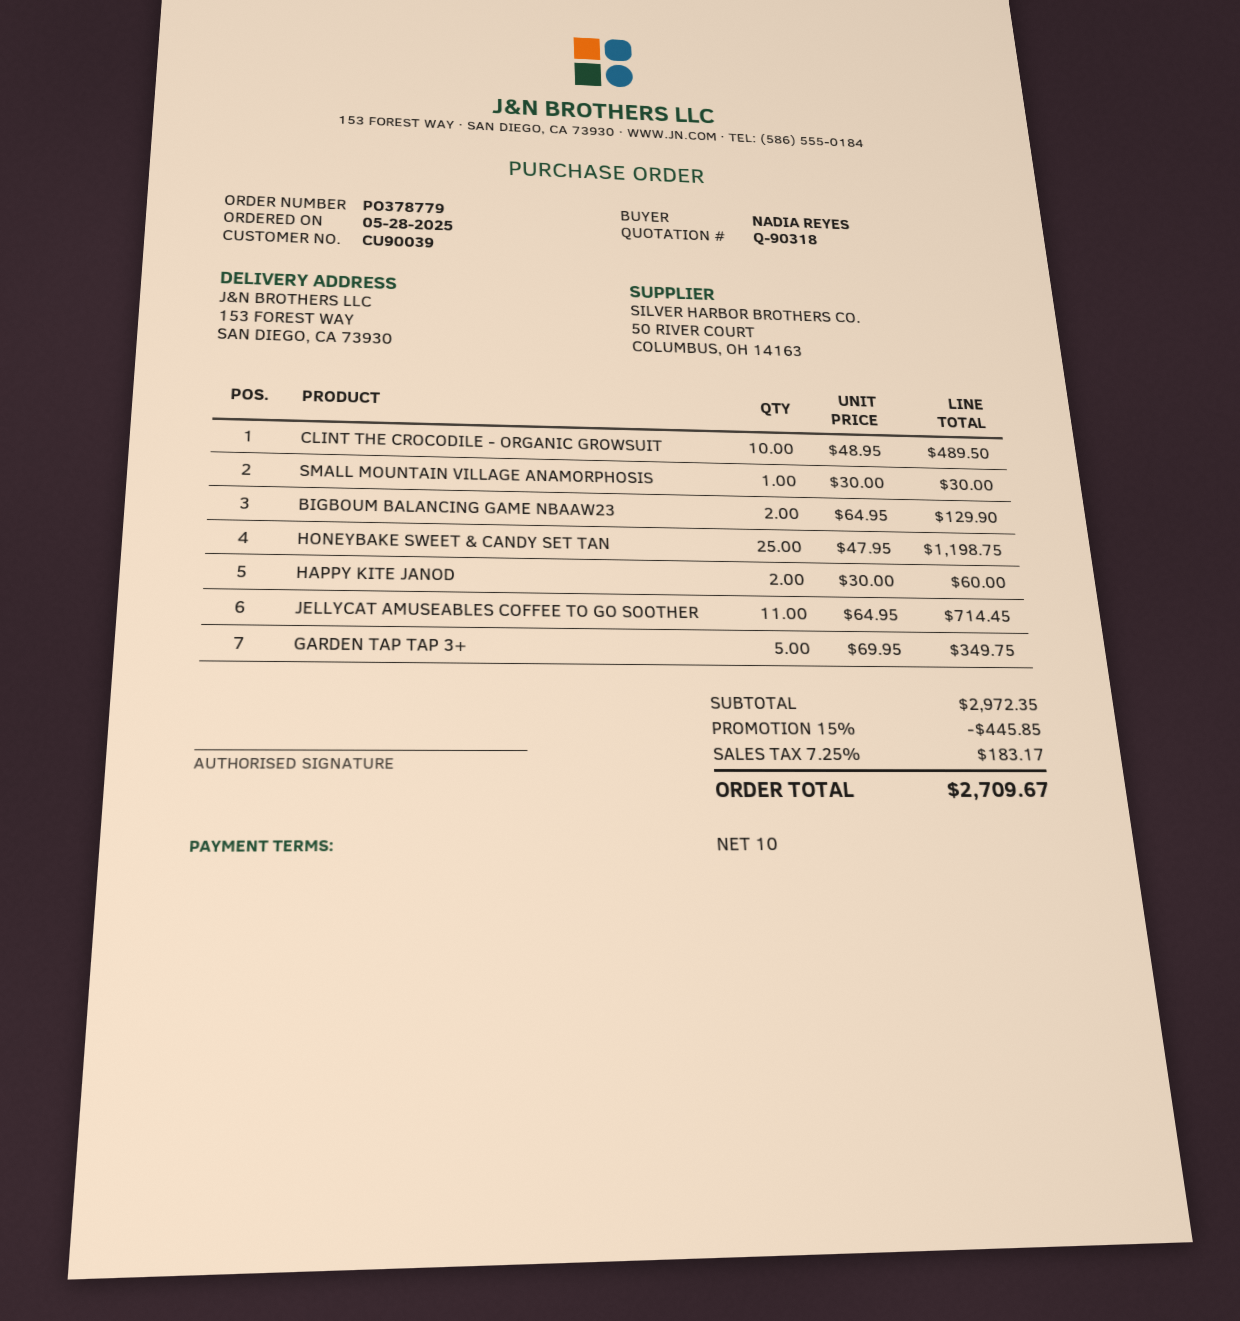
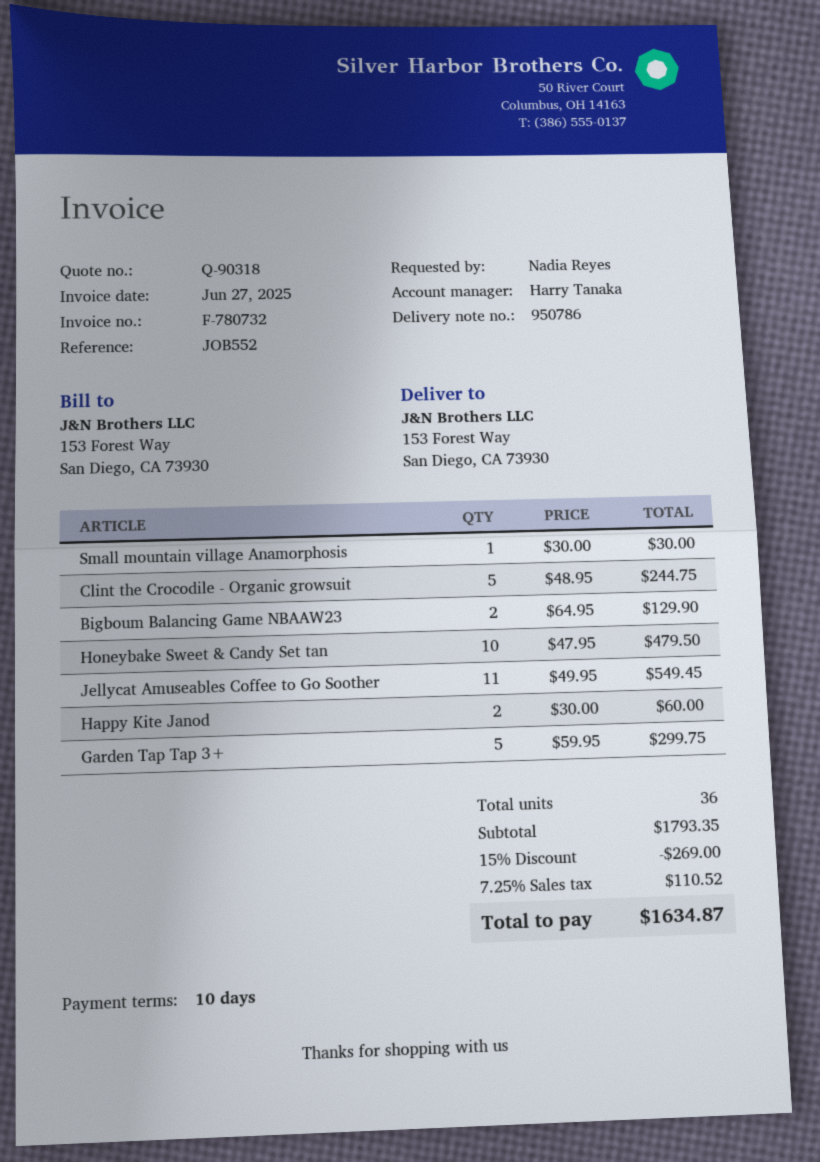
CLINT THE CROCODILE - ORGANIC GROWSUIT: 10 x 48.95 = 489.50 -> 5 x 48.95 = 244.75
HONEYBAKE SWEET & CANDY SET TAN: 25 x 47.95 = 1198.75 -> 10 x 47.95 = 479.50
JELLYCAT AMUSEABLES COFFEE TO GO SOOTHER: 11 x 64.95 = 714.45 -> 11 x 49.95 = 549.45
GARDEN TAP TAP 3+: 5 x 69.95 = 349.75 -> 5 x 59.95 = 299.75
subtotal: 2972.35 -> 1793.35
discount: 15% = 445.85 -> 15% = 269.00
tax: 7.25% = 183.17 -> 7.25% = 110.52
total: 2709.67 -> 1634.87

